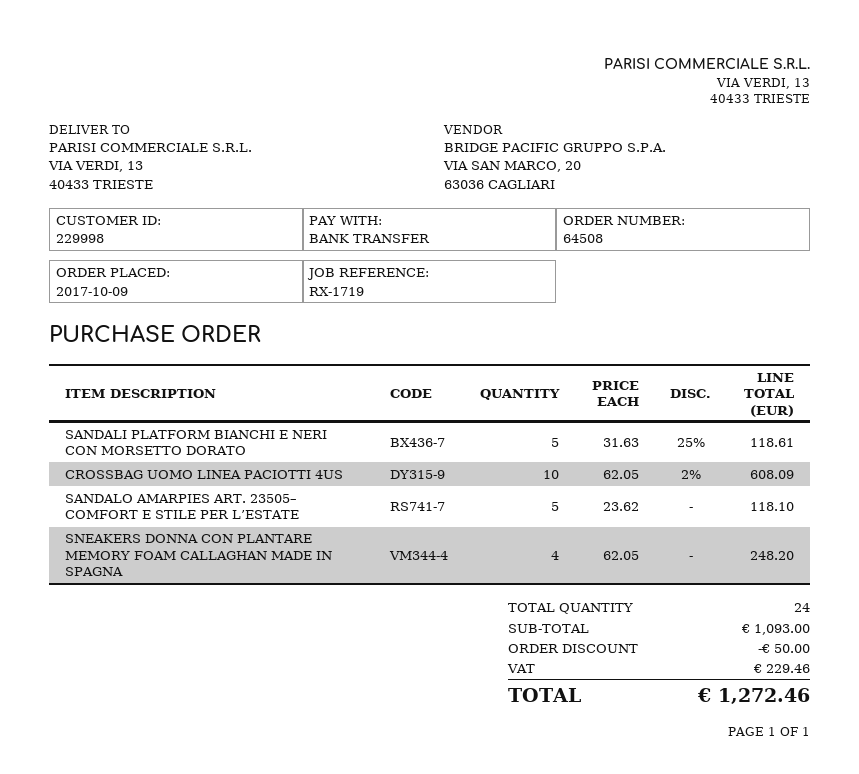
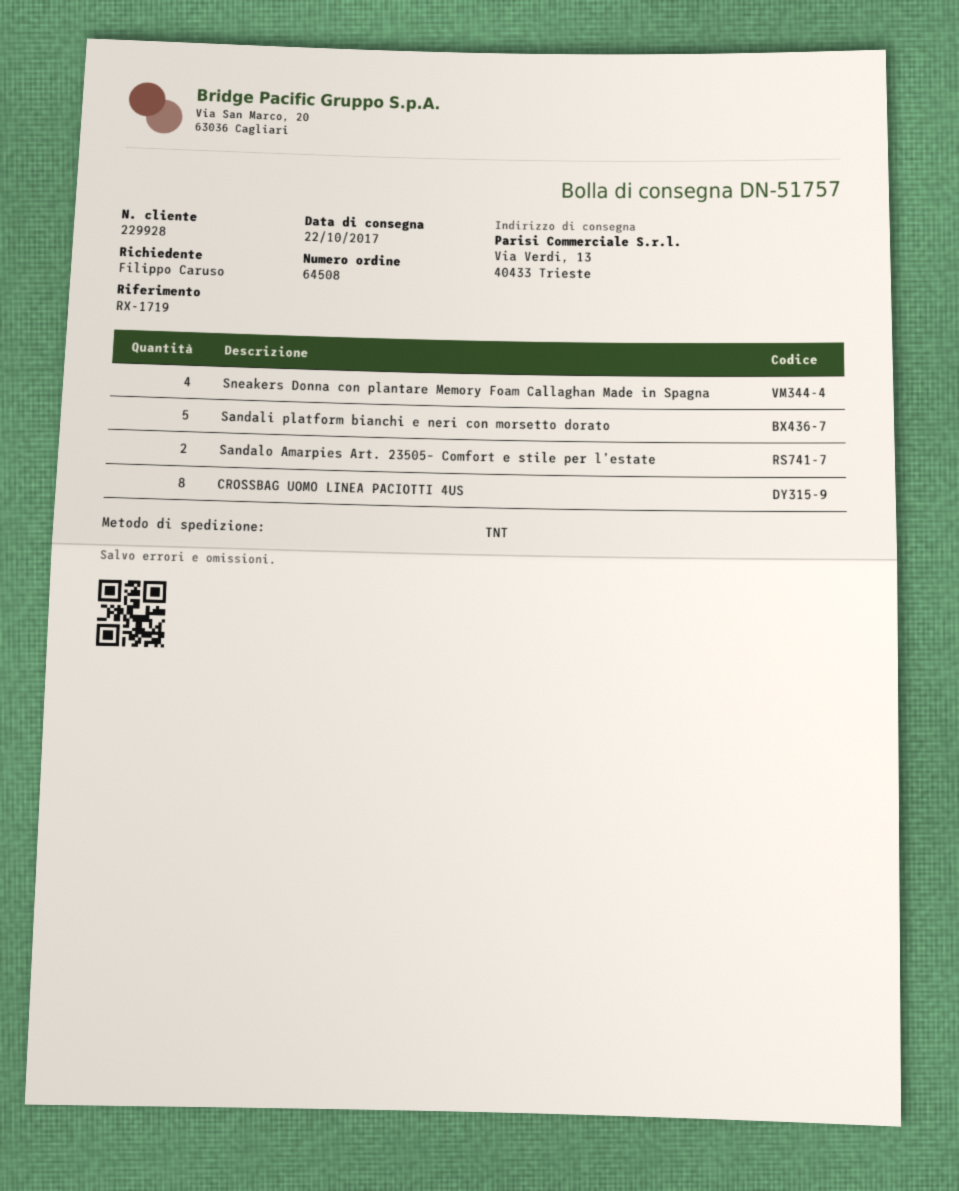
customer number: 229998 -> 229928
CROSSBAG UOMO LINEA PACIOTTI 4US: 10 -> 8
SANDALO AMARPIES ART. 23505– COMFORT E STILE PER L’ESTATE: 5 -> 2

